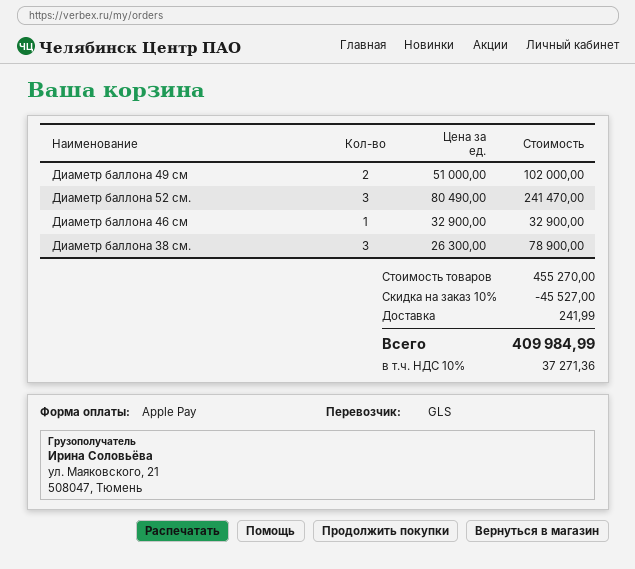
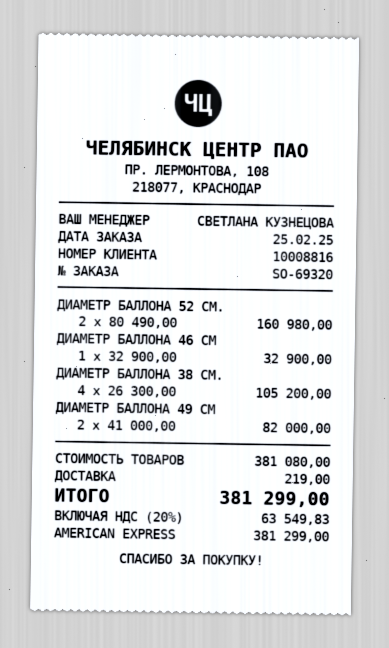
payment method: Apple Pay -> American Express
Диаметр баллона 49 см: 2 x 51000.00 = 102000.00 -> 2 x 41000.00 = 82000.00
Диаметр баллона 52 см.: 3 x 80490.00 = 241470.00 -> 2 x 80490.00 = 160980.00
Диаметр баллона 38 см.: 3 x 26300.00 = 78900.00 -> 4 x 26300.00 = 105200.00
subtotal: 455270.00 -> 381080.00
discount: 10% = 45527.00 -> none
shipping: 241.99 -> 219.00
tax: 10% = 37271.36 -> 20% = 63549.83
total: 409984.99 -> 381299.00

